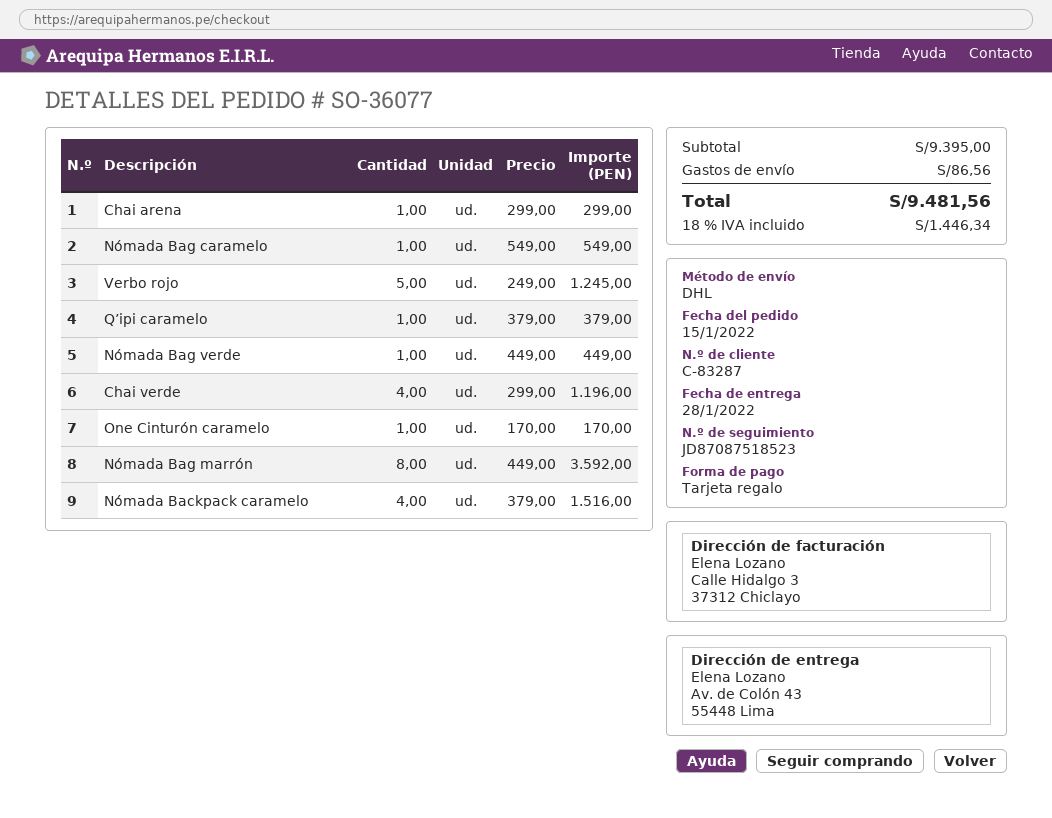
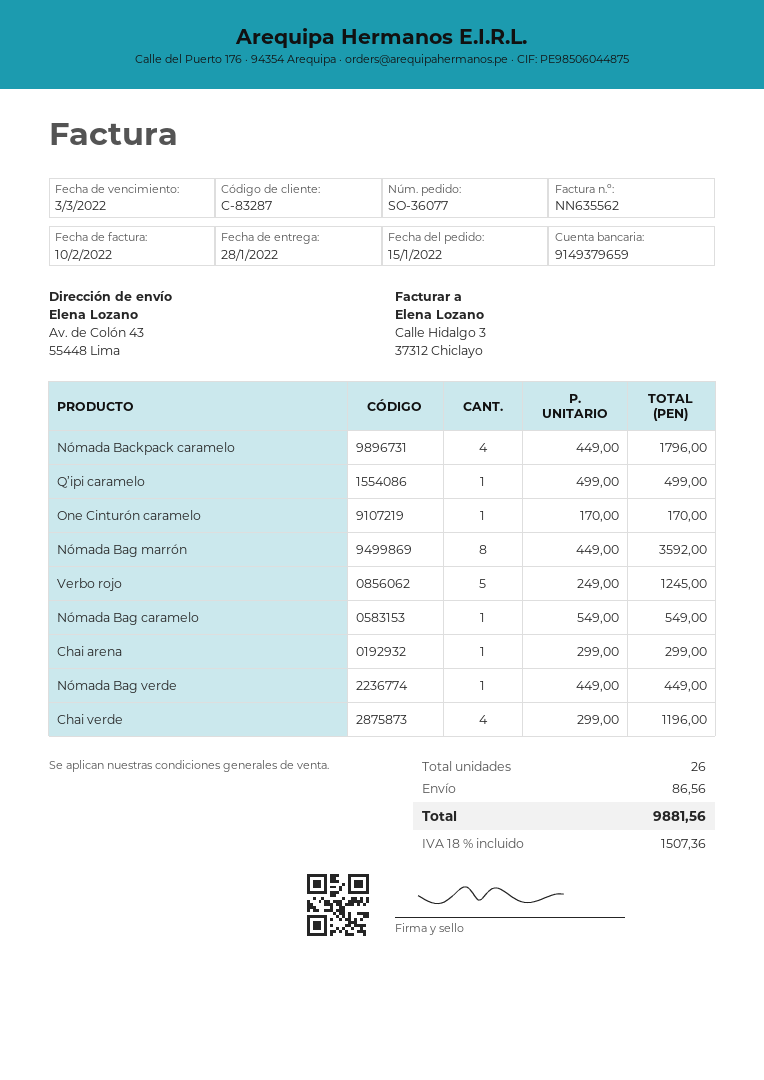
Q’ipi caramelo: 1 x 379.00 = 379.00 -> 1 x 499.00 = 499.00
Nómada Backpack caramelo: 4 x 379.00 = 1516.00 -> 4 x 449.00 = 1796.00
tax: 18% = 1446.34 -> 18% = 1507.36
total: 9481.56 -> 9881.56

